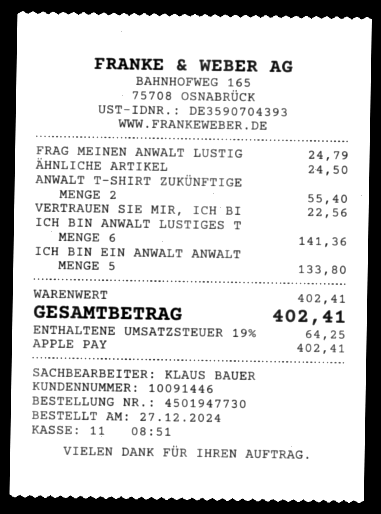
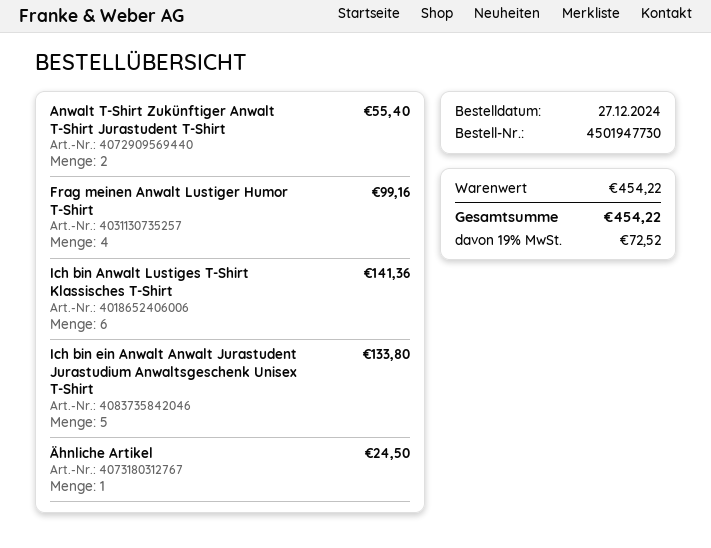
FRAG MEINEN ANWALT LUSTIG: 1 for 24.79 -> 4 for 99.16
VERTRAUEN SIE MIR, ICH BI: 1 for 22.56 -> none
subtotal: 402.41 -> 454.22
tax: 19% = 64.25 -> 19% = 72.52
total: 402.41 -> 454.22

